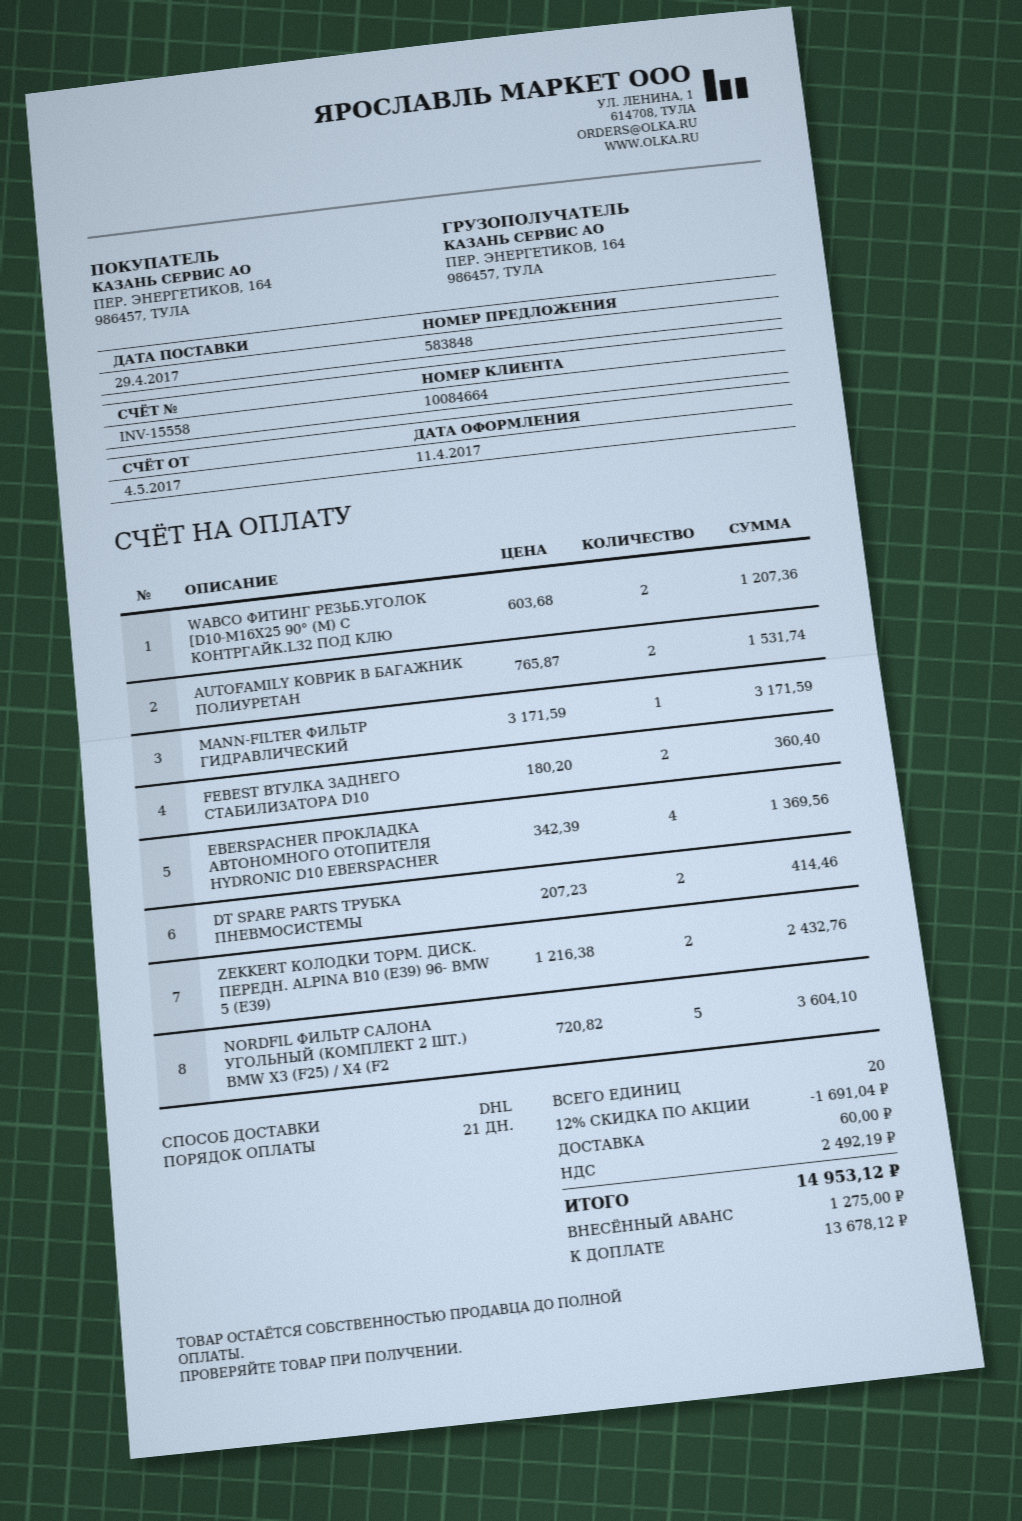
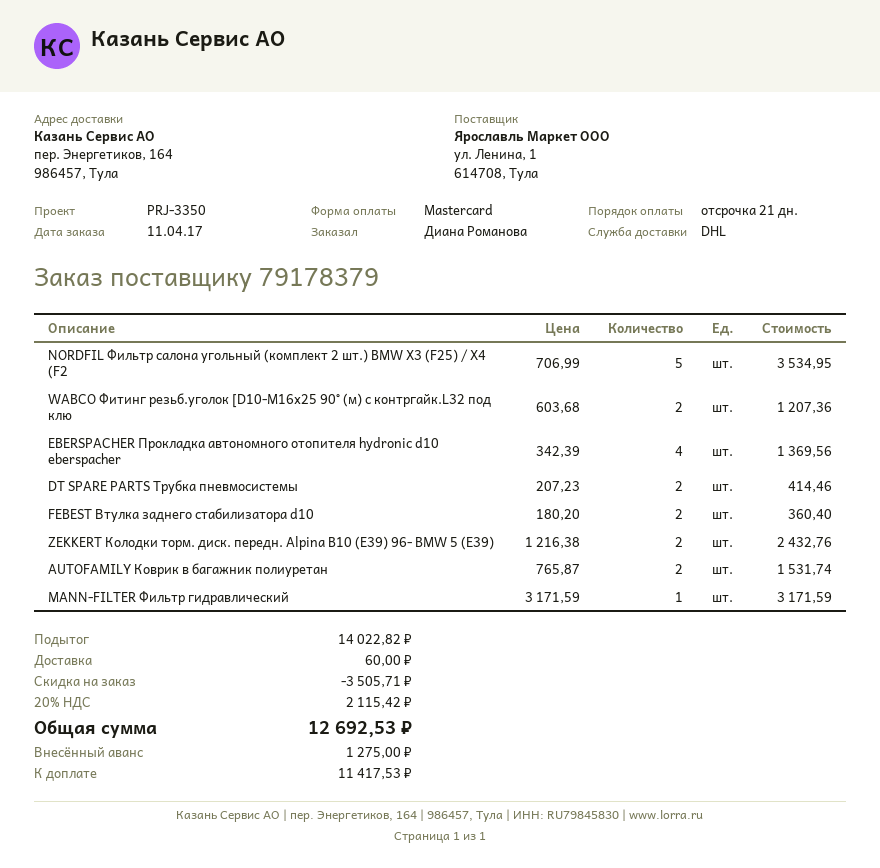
NORDFIL ФИЛЬТР САЛОНА УГОЛЬНЫЙ (КОМПЛЕКТ 2 ШТ.) BMW X3 (F25) / X4 (F2: 5 x 720.82 = 3604.10 -> 5 x 706.99 = 3534.95
discount: 1691.04 -> 3505.71
tax: 2492.19 -> 2115.42
total: 14953.12 -> 12692.53
balance: 13678.12 -> 11417.53

